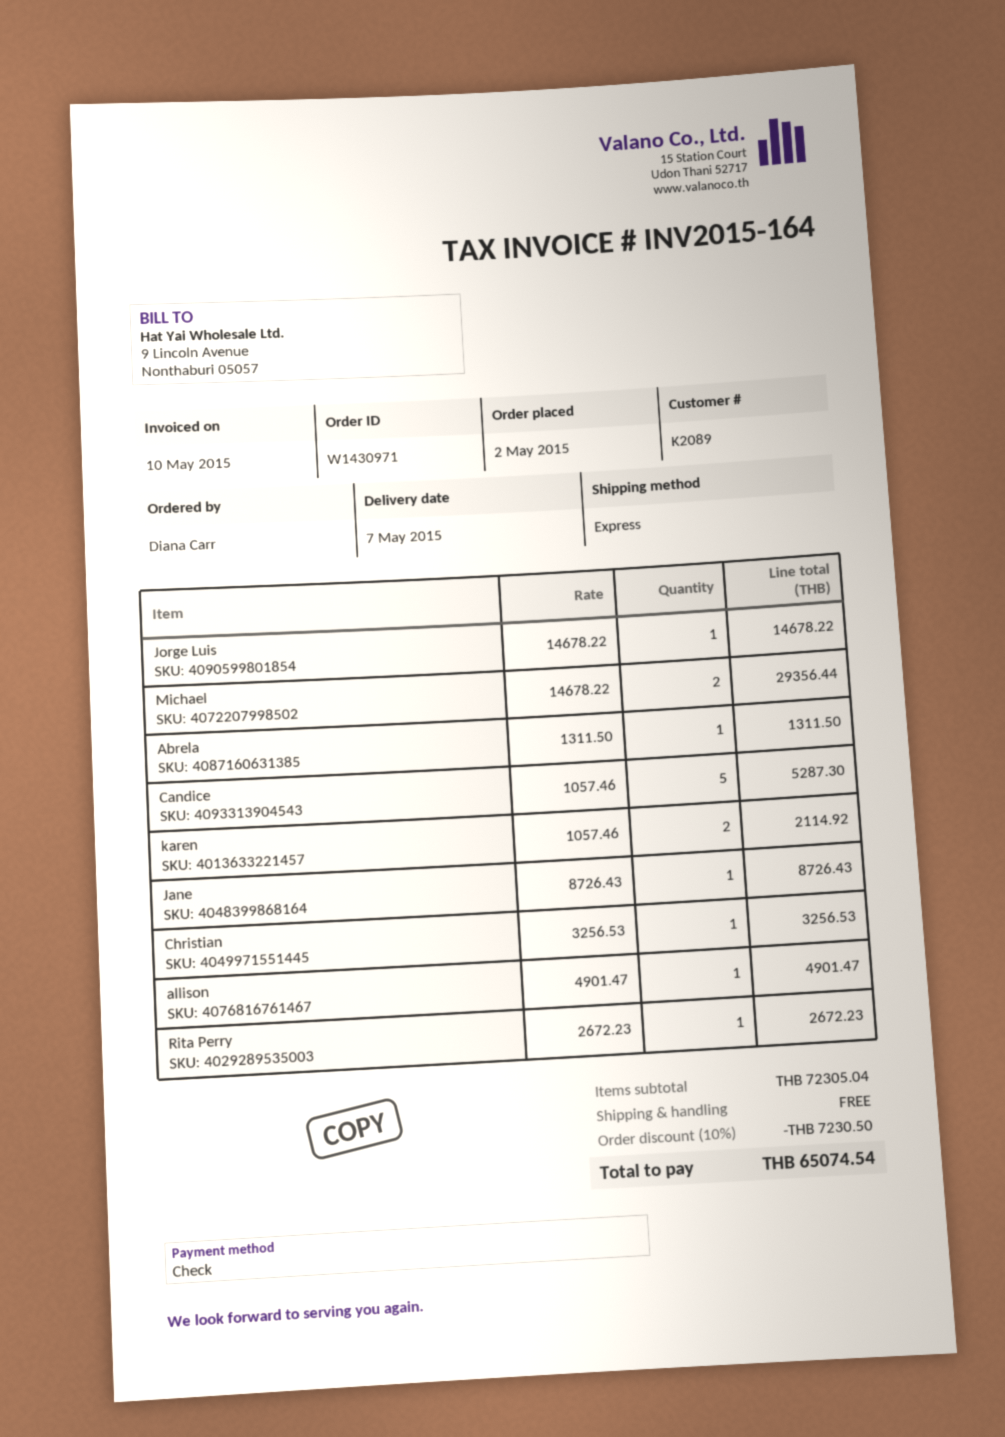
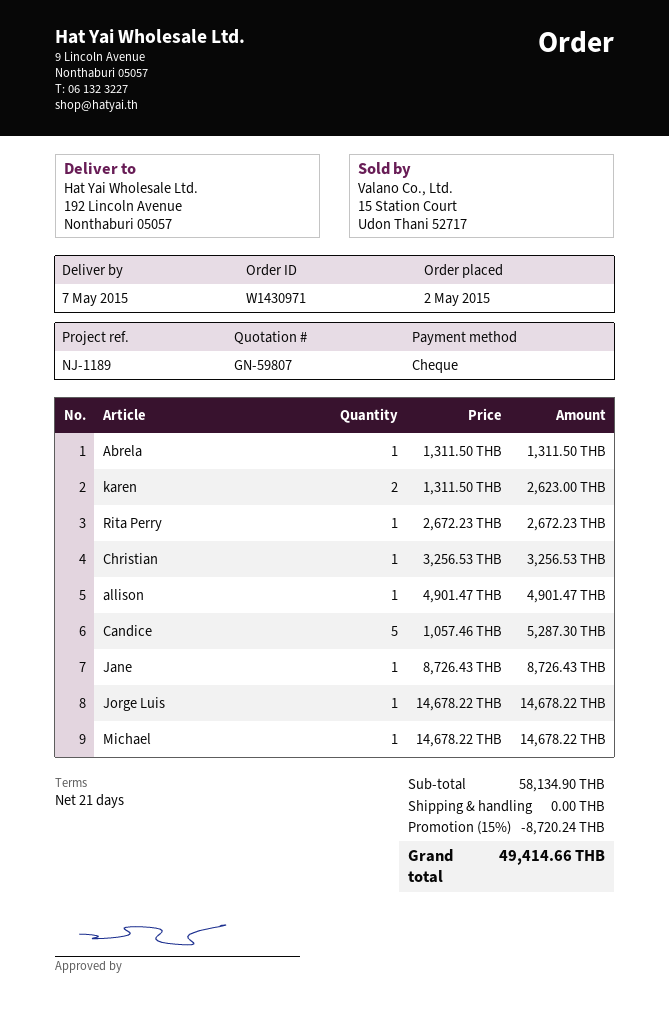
Michael: 2 x 14678.22 = 29356.44 -> 1 x 14678.22 = 14678.22
karen: 2 x 1057.46 = 2114.92 -> 2 x 1311.50 = 2623.00
subtotal: 72305.04 -> 58134.90
discount: 10% = 7230.50 -> 15% = 8720.24
total: 65074.54 -> 49414.66

